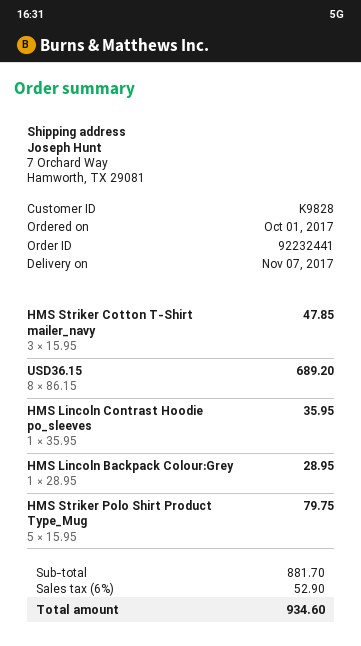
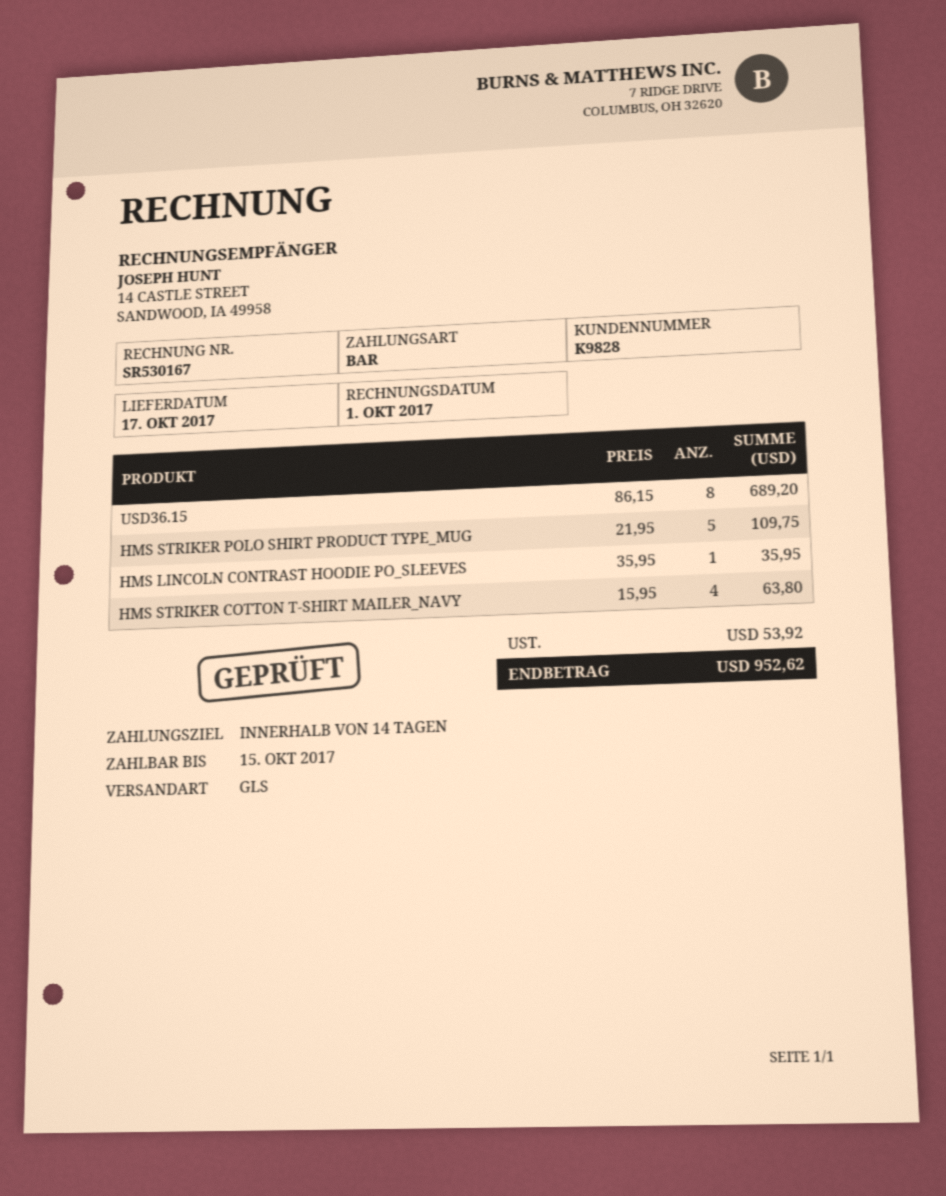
delivery date: 2017-11-07 -> 2017-10-17
HMS Striker Cotton T-Shirt mailer_navy: 3 x 15.95 = 47.85 -> 4 x 15.95 = 63.80
HMS Lincoln Backpack Colour:Grey: 1 x 28.95 = 28.95 -> none
HMS Striker Polo Shirt Product Type_Mug: 5 x 15.95 = 79.75 -> 5 x 21.95 = 109.75
tax: 52.90 -> 53.92
total: 934.60 -> 952.62

